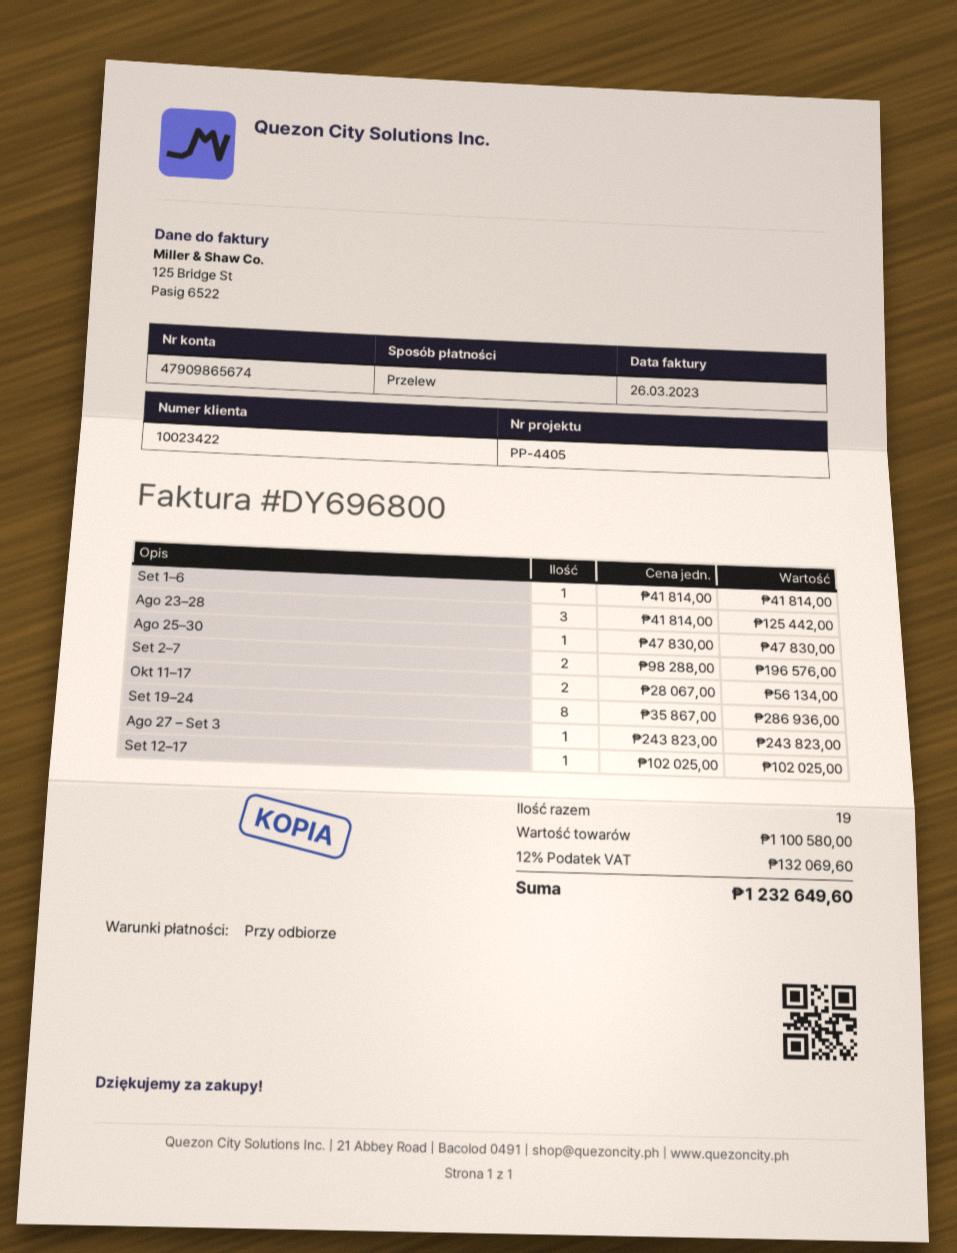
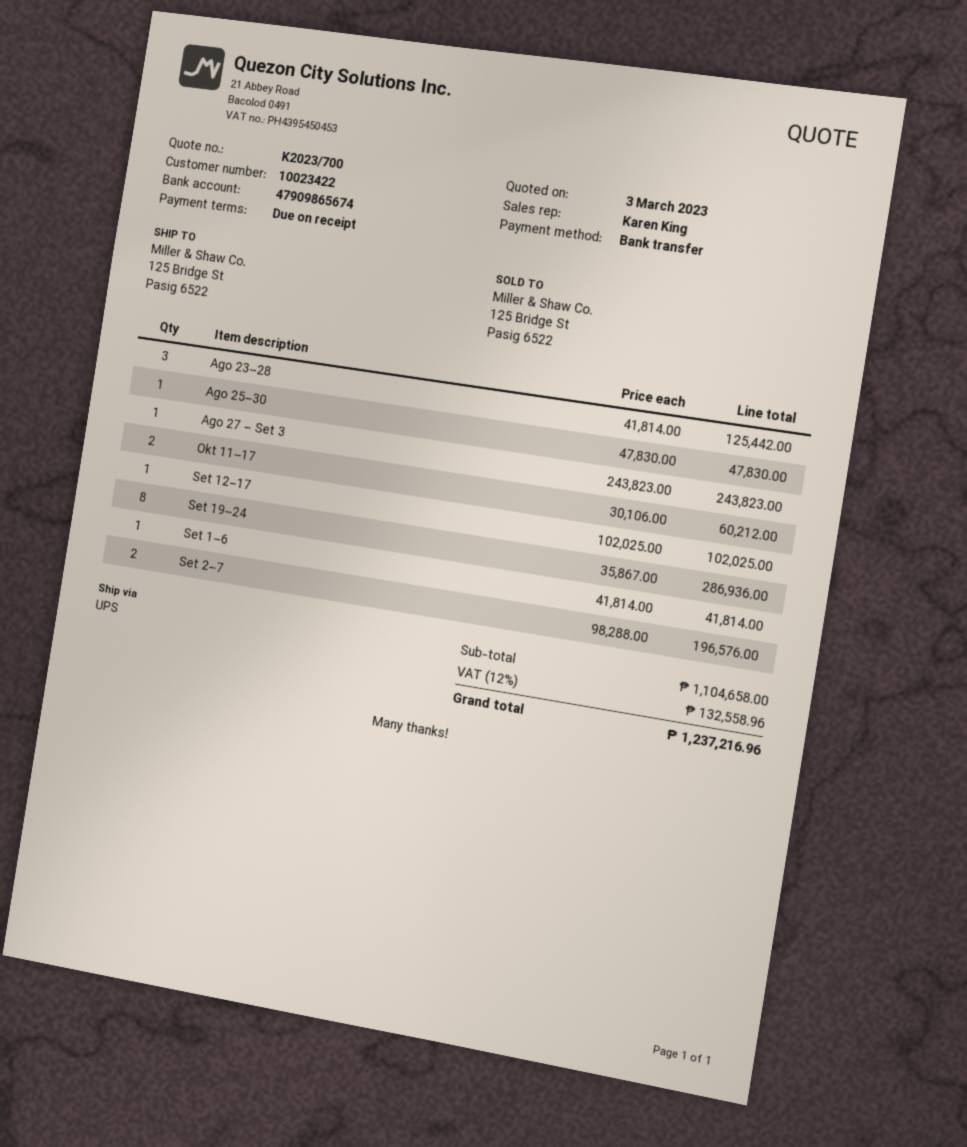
Okt 11–17: 2 x 28067.00 = 56134.00 -> 2 x 30106.00 = 60212.00
subtotal: 1100580.00 -> 1104658.00
tax: 12% = 132069.60 -> 12% = 132558.96
total: 1232649.60 -> 1237216.96

